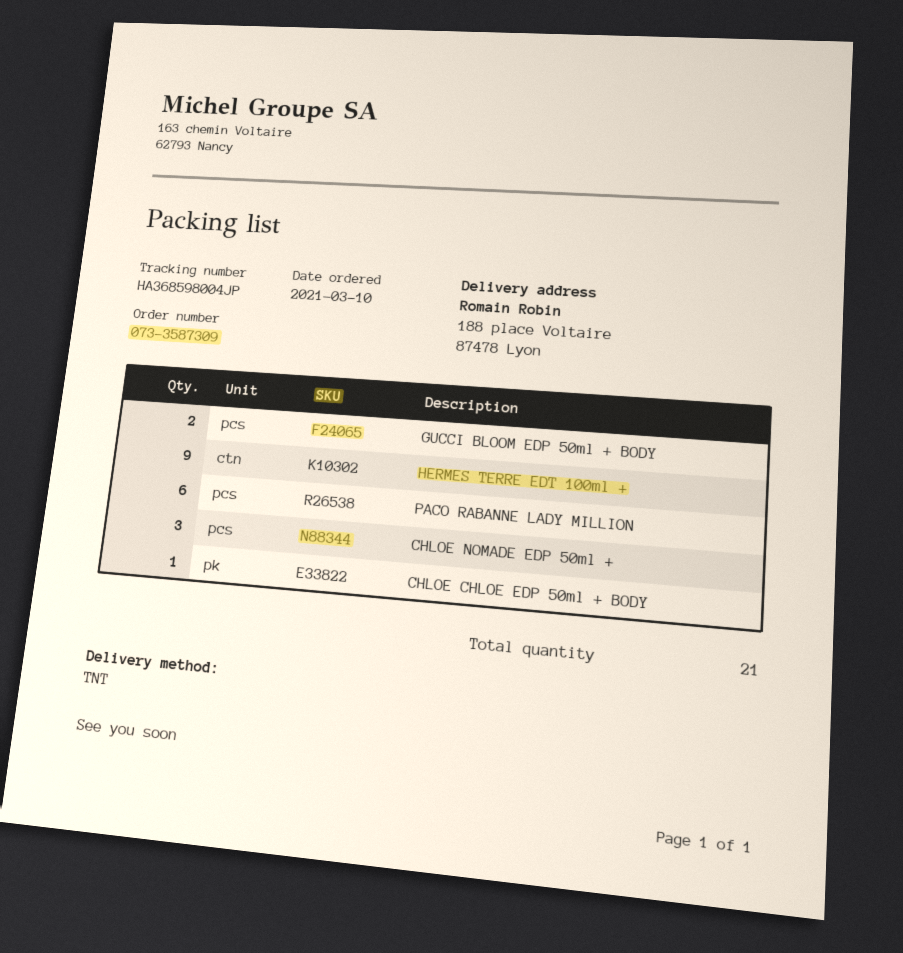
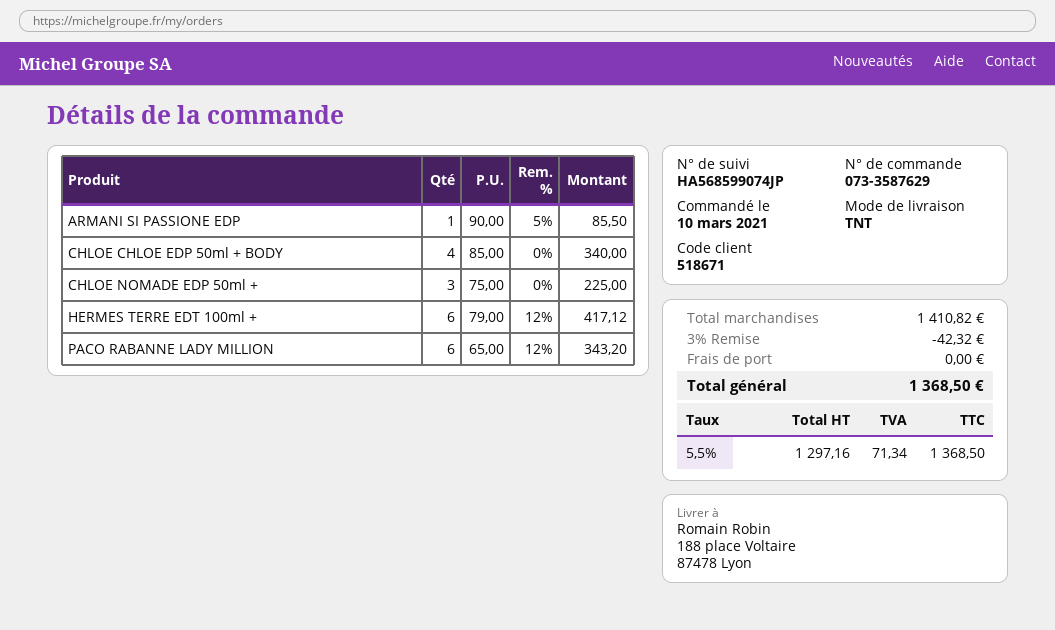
order number: 073-3587309 -> 073-3587629
tracking number: HA368598004JP -> HA568599074JP
GUCCI BLOOM EDP 50ml + BODY: 2 -> none
HERMES TERRE EDT 100ml +: 9 -> 6
CHLOE CHLOE EDP 50ml + BODY: 1 -> 4
ARMANI SI PASSIONE EDP: none -> 1

